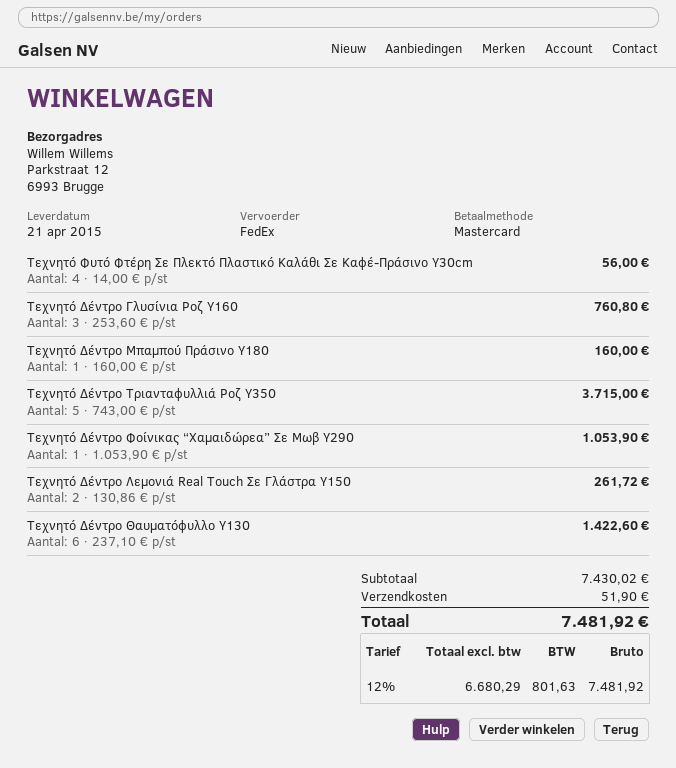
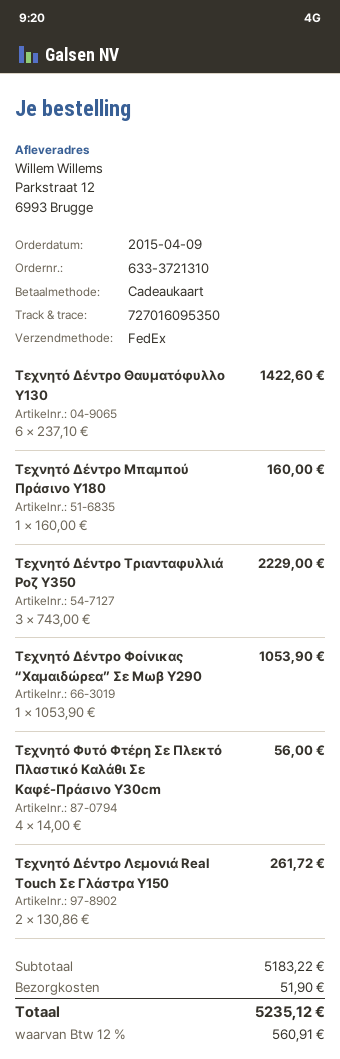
payment method: Mastercard -> gift card
Τεχνητό Δέντρο Γλυσίνια Ροζ Υ160: 3 x 253.60 = 760.80 -> none
Τεχνητό Δέντρο Τριανταφυλλιά Ροζ Υ350: 5 x 743.00 = 3715.00 -> 3 x 743.00 = 2229.00
subtotal: 7430.02 -> 5183.22
tax: 12% = 801.63 -> 12% = 560.91
total: 7481.92 -> 5235.12

